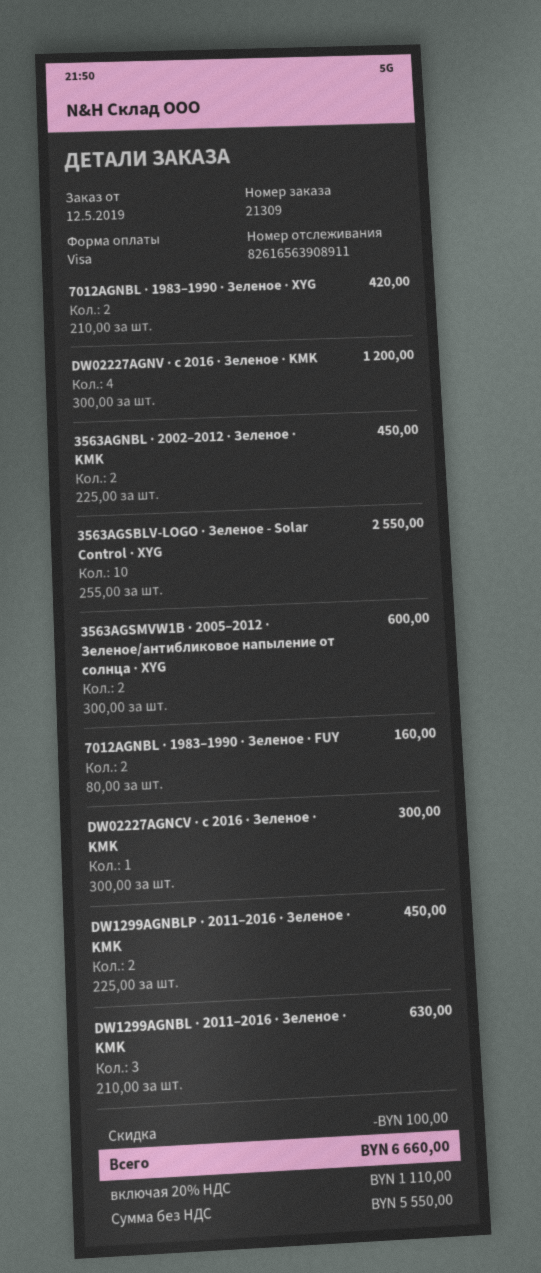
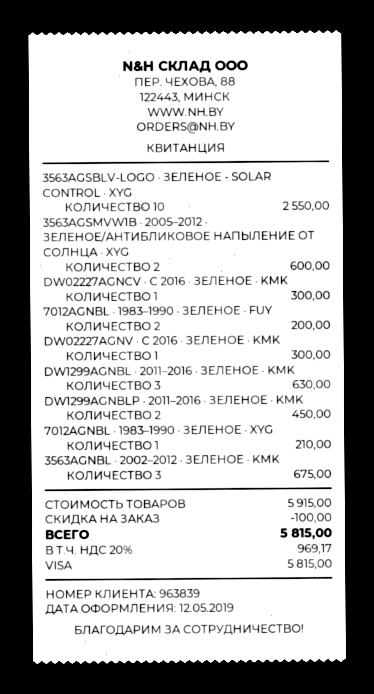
7012AGNBL · 1983–1990 · Зеленое · XYG: 2 for 420.00 -> 1 for 210.00
DW02227AGNV · с 2016 · Зеленое · KMK: 4 for 1200.00 -> 1 for 300.00
3563AGNBL · 2002–2012 · Зеленое · KMK: 2 for 450.00 -> 3 for 675.00
7012AGNBL · 1983–1990 · Зеленое · FUY: 2 for 160.00 -> 2 for 200.00
tax: 20% = 1110.00 -> 20% = 969.17
total: 6660.00 -> 5815.00

